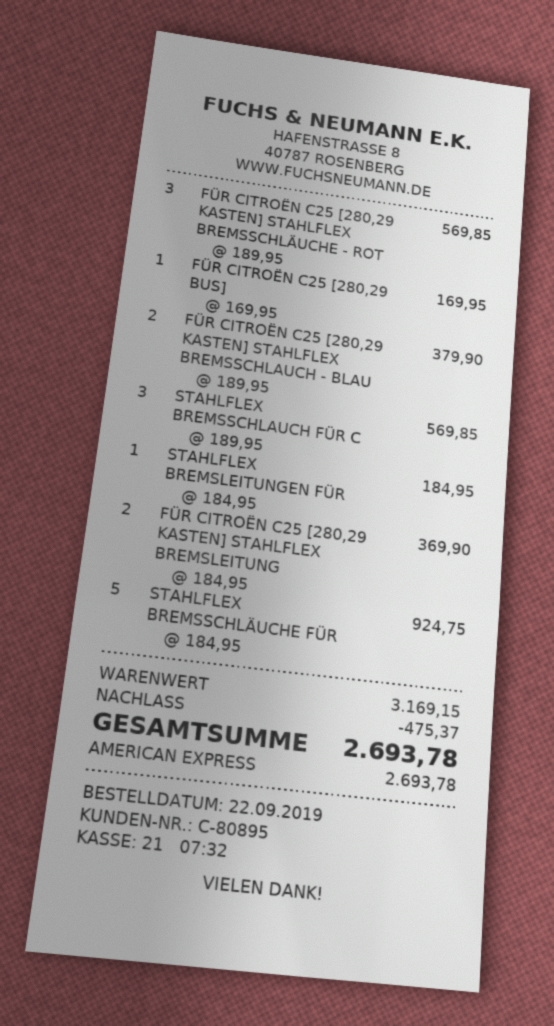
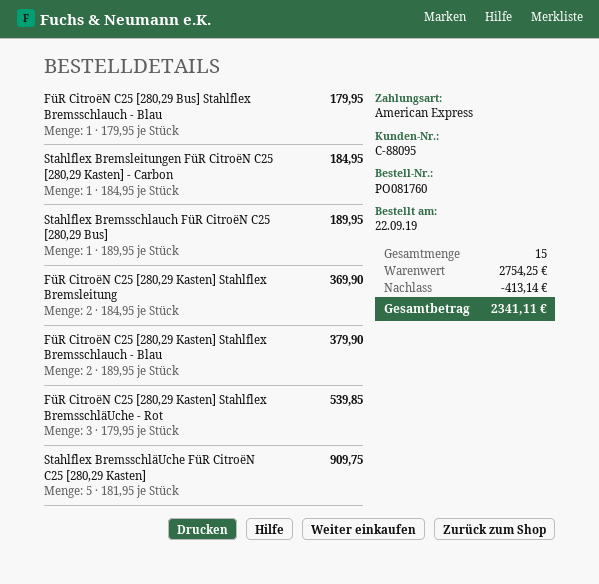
customer number: C-80895 -> C-88095
FÜR CITROËN C25 [280,29 KASTEN] STAHLFLEX BREMSSCHLÄUCHE - ROT: 3 x 189.95 = 569.85 -> 3 x 179.95 = 539.85
FÜR CITROËN C25 [280,29 BUS]: 1 x 169.95 = 169.95 -> 1 x 179.95 = 179.95
STAHLFLEX BREMSSCHLAUCH FÜR C: 3 x 189.95 = 569.85 -> 1 x 189.95 = 189.95
STAHLFLEX BREMSSCHLÄUCHE FÜR: 5 x 184.95 = 924.75 -> 5 x 181.95 = 909.75
subtotal: 3169.15 -> 2754.25
discount: 475.37 -> 413.14
total: 2693.78 -> 2341.11

